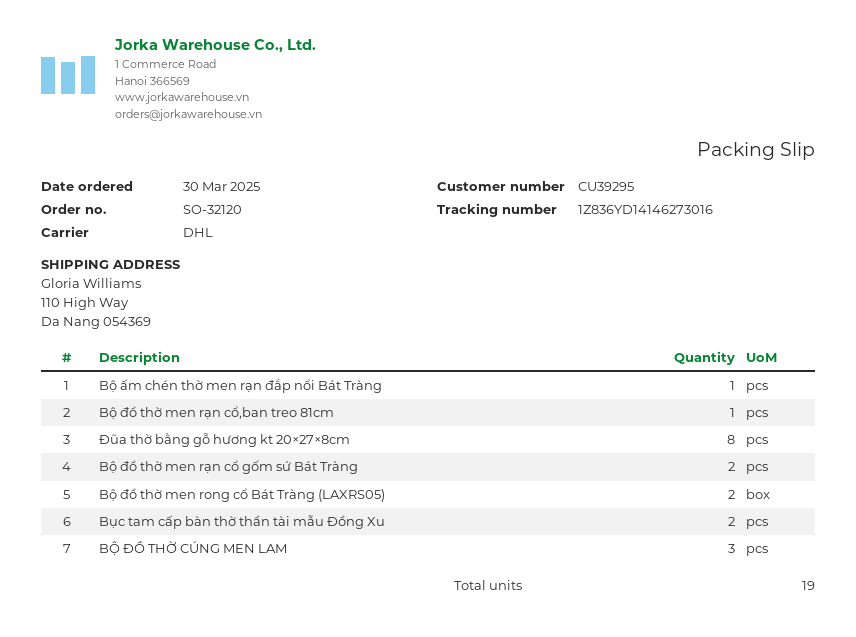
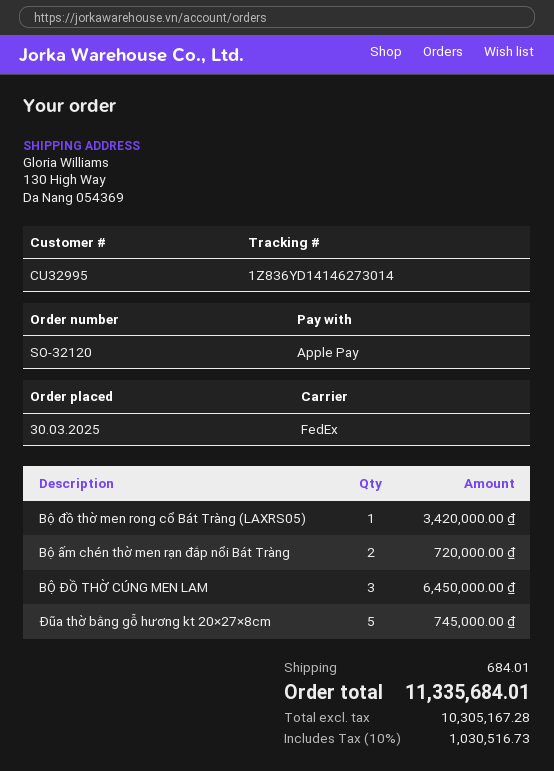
customer number: CU39295 -> CU32995
shipping method: DHL -> FedEx
tracking number: 1Z836YD14146273016 -> 1Z836YD14146273014
ship to: 110 High Way, Da Nang 054369 -> 130 High Way, Da Nang 054369
Bộ ấm chén thờ men rạn đắp nổi Bát Tràng: 1 -> 2
Bộ đồ thờ men rạn cổ,ban treo 81cm: 1 -> none
Đũa thờ bằng gỗ hương kt 20×27×8cm: 8 -> 5
Bộ đồ thờ men rạn cổ gốm sứ Bát Tràng: 2 -> none
Bộ đồ thờ men rong cổ Bát Tràng (LAXRS05): 2 -> 1
Bục tam cấp bàn thờ thần tài mẫu Đồng Xu: 2 -> none

